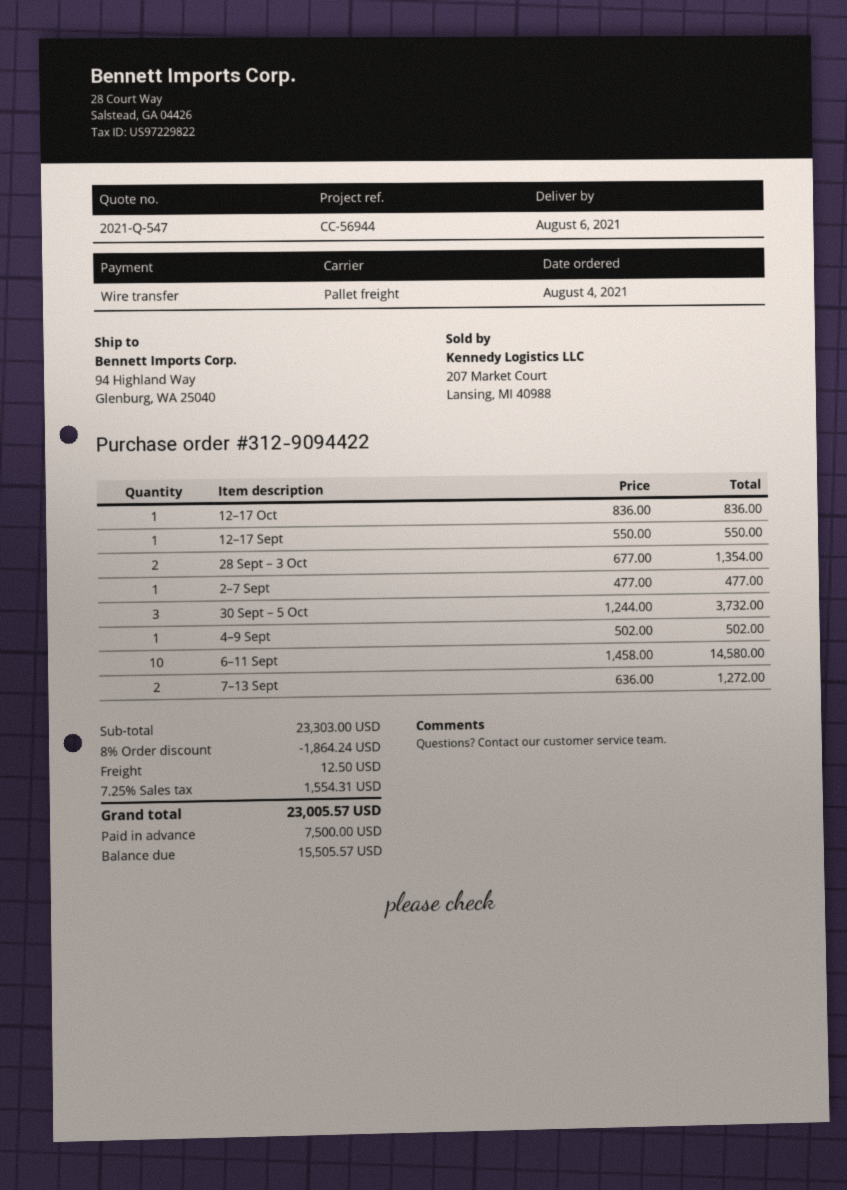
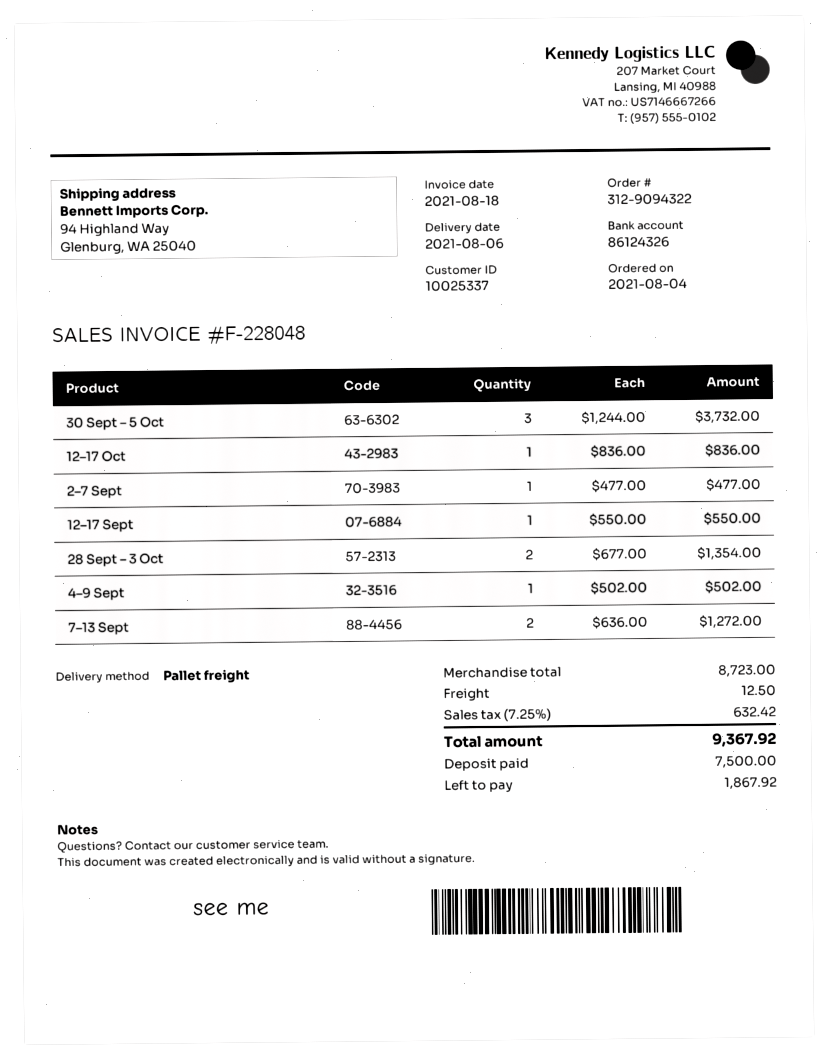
order number: 312-9094422 -> 312-9094322
6–11 Sept: 10 x 1458.00 = 14580.00 -> none
subtotal: 23303.00 -> 8723.00
discount: 8% = 1864.24 -> none
tax: 7.25% = 1554.31 -> 7.25% = 632.42
total: 23005.57 -> 9367.92
balance: 15505.57 -> 1867.92

